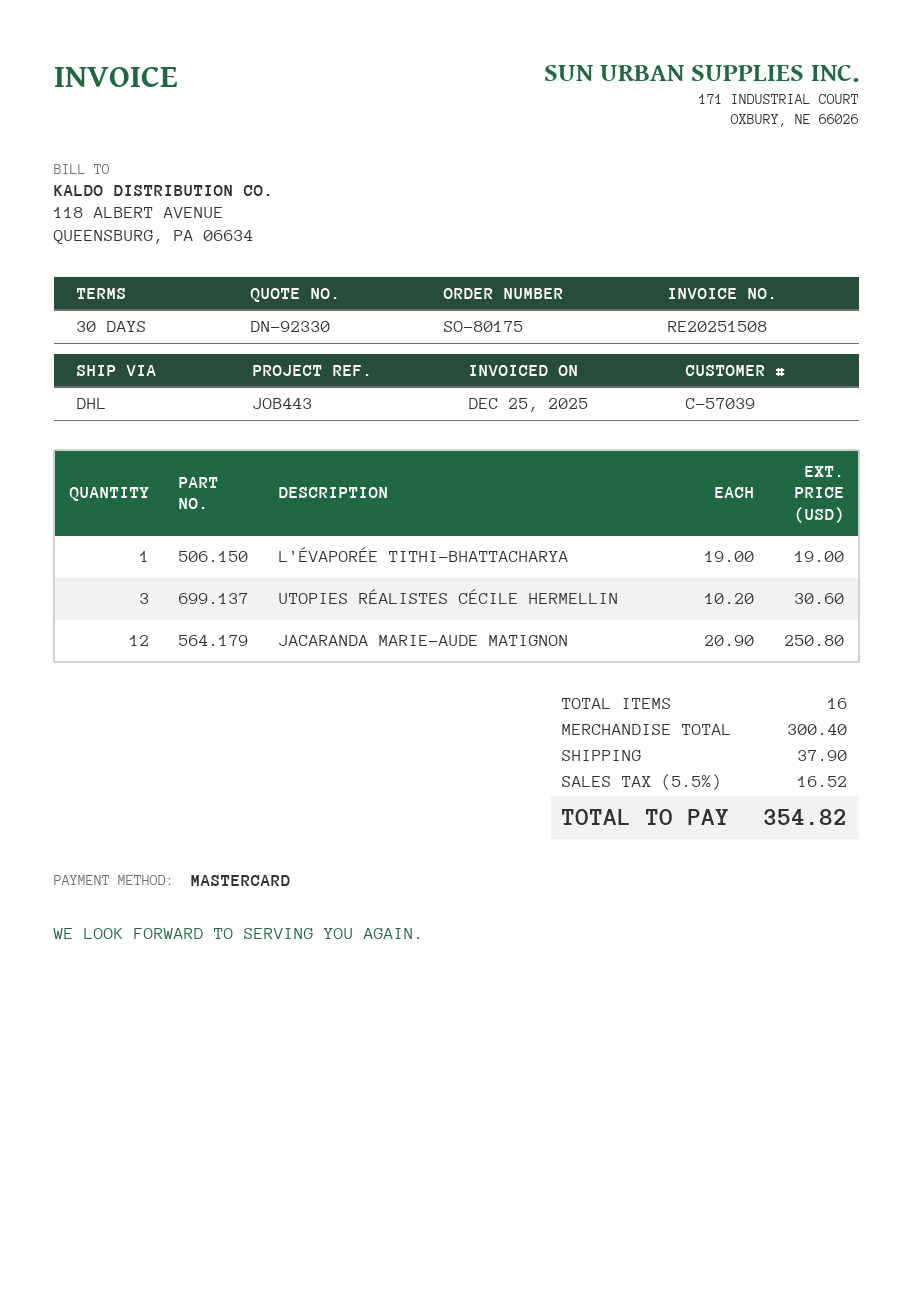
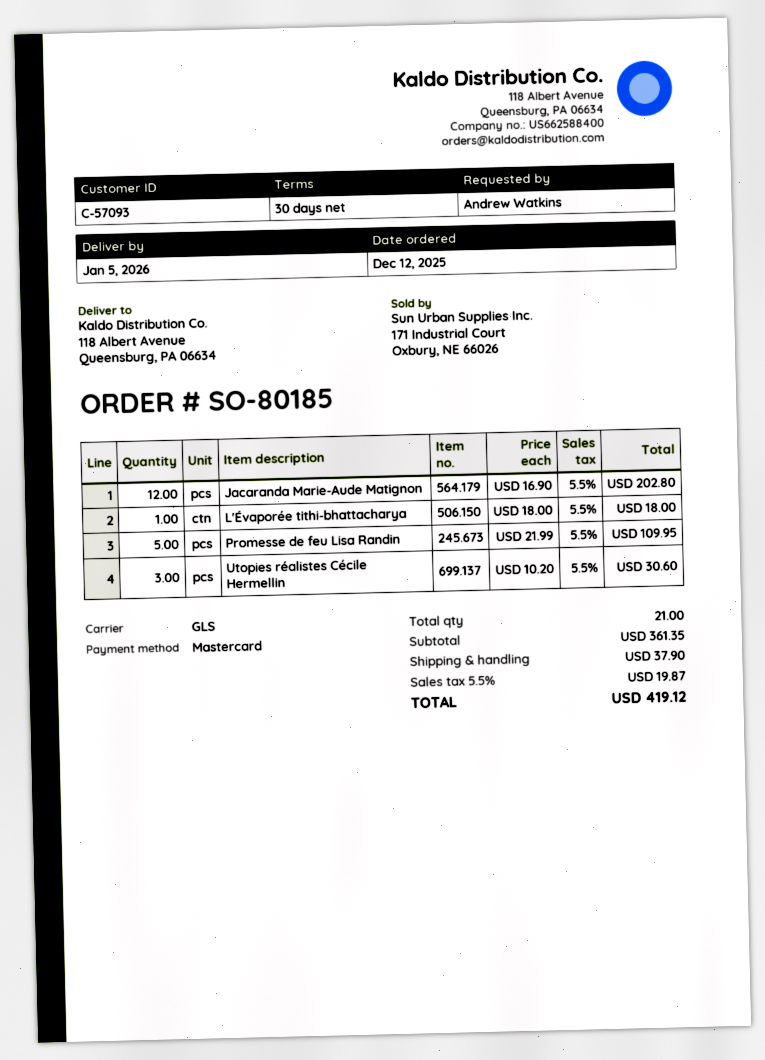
order number: SO-80175 -> SO-80185
customer number: C-57039 -> C-57093
shipping method: DHL -> GLS
L'ÉVAPORÉE TITHI-BHATTACHARYA: 1 x 19.00 = 19.00 -> 1 x 18.00 = 18.00
JACARANDA MARIE-AUDE MATIGNON: 12 x 20.90 = 250.80 -> 12 x 16.90 = 202.80
Promesse de feu Lisa Randin: none -> 5 x 21.99 = 109.95
total quantity: 16 -> 21
subtotal: 300.40 -> 361.35
tax: 5.5% = 16.52 -> 5.5% = 19.87
total: 354.82 -> 419.12

